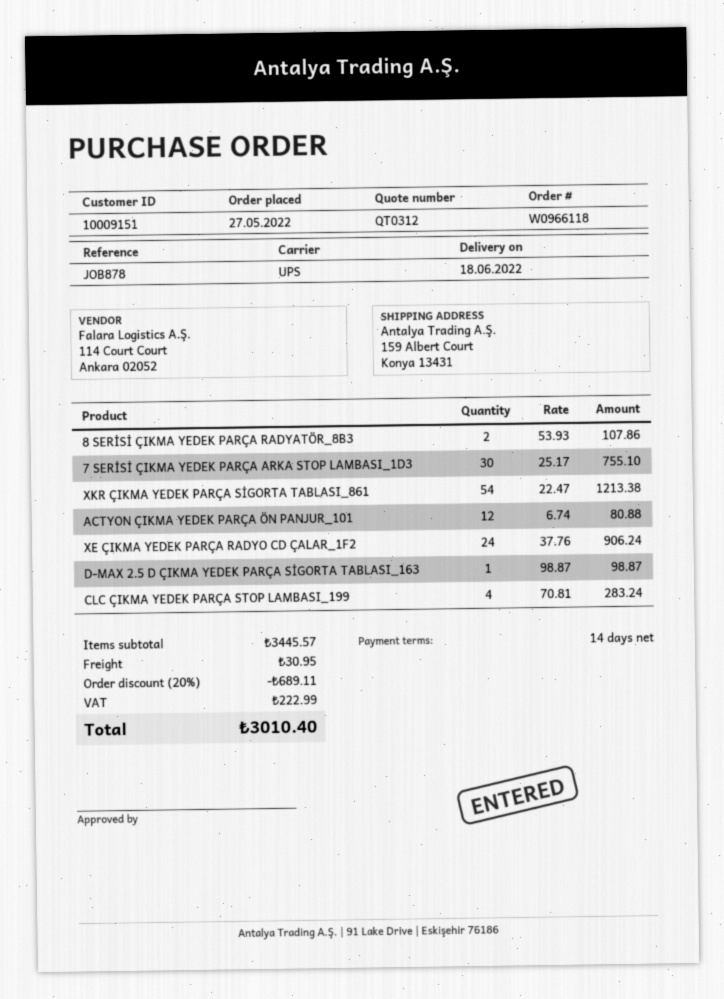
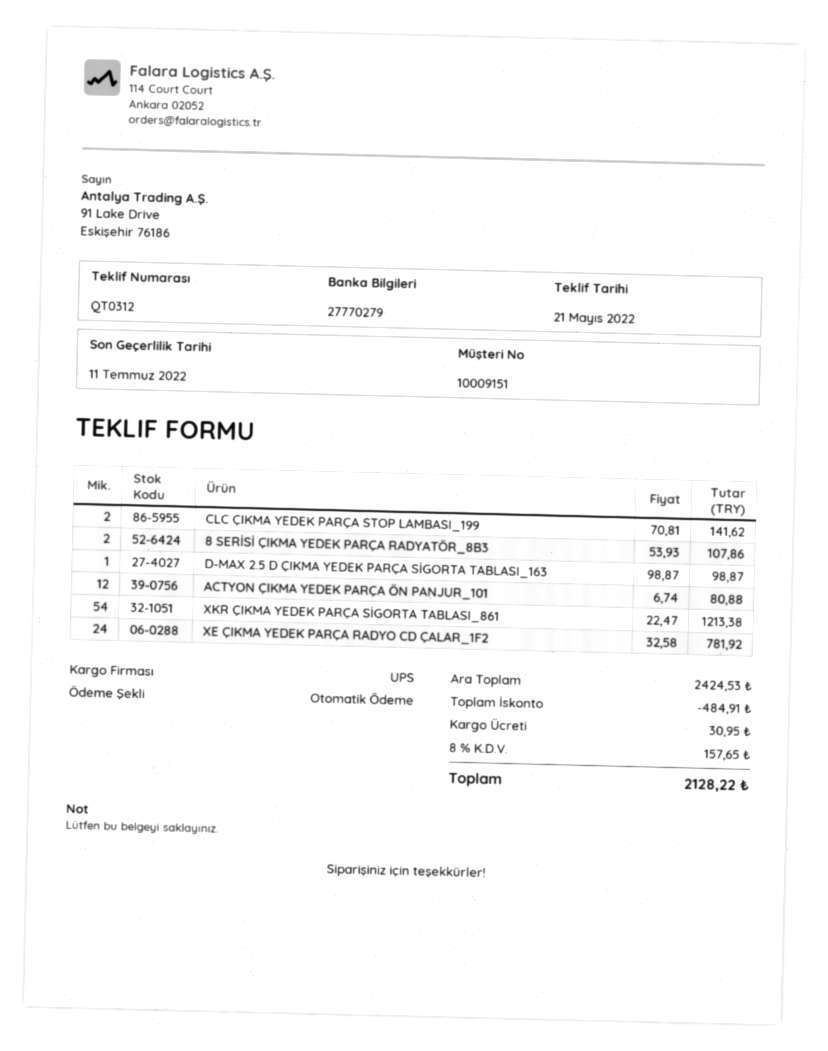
7 SERİSİ ÇIKMA YEDEK PARÇA ARKA STOP LAMBASI_1D3: 30 x 25.17 = 755.10 -> none
XE ÇIKMA YEDEK PARÇA RADYO CD ÇALAR_1F2: 24 x 37.76 = 906.24 -> 24 x 32.58 = 781.92
CLC ÇIKMA YEDEK PARÇA STOP LAMBASI_199: 4 x 70.81 = 283.24 -> 2 x 70.81 = 141.62
subtotal: 3445.57 -> 2424.53
discount: 689.11 -> 484.91
tax: 222.99 -> 157.65
total: 3010.40 -> 2128.22

